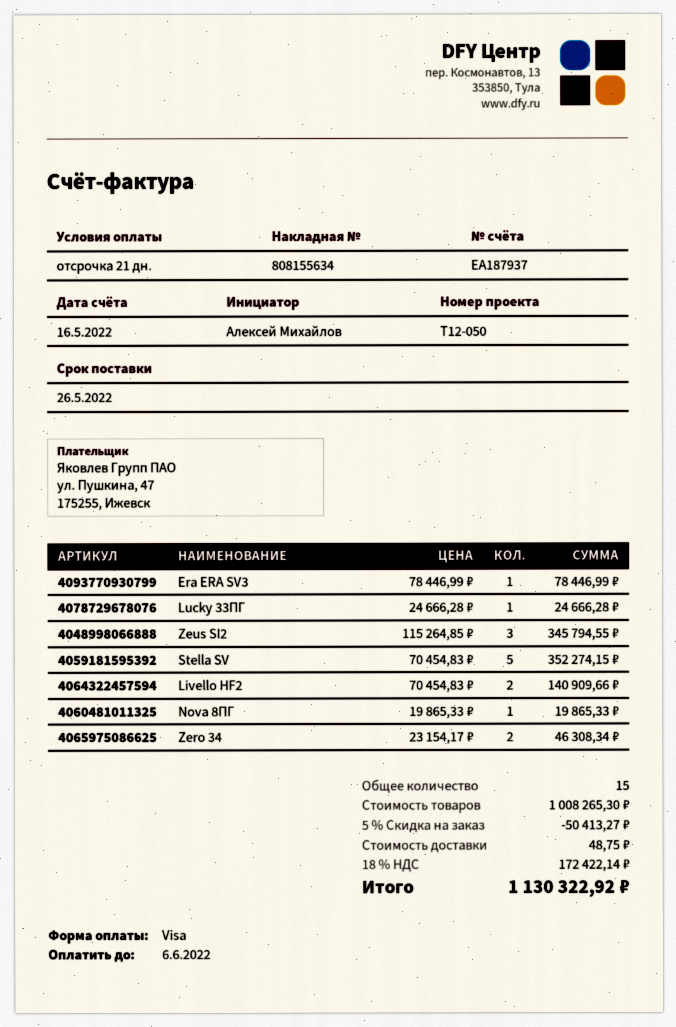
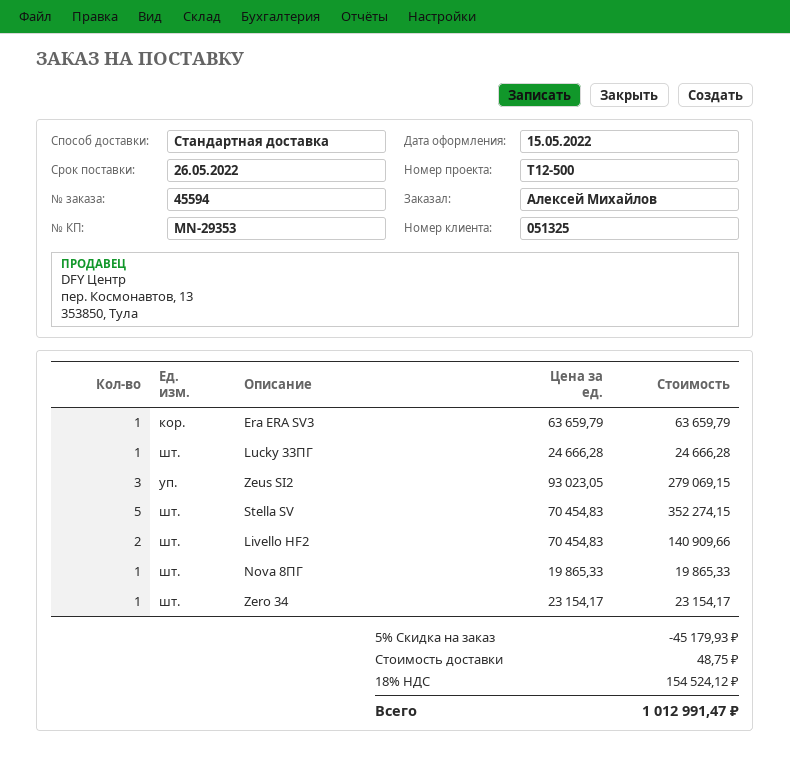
reference: T12-050 -> T12-500
Era ERA SV3: 1 x 78446.99 = 78446.99 -> 1 x 63659.79 = 63659.79
Zeus SI2: 3 x 115264.85 = 345794.55 -> 3 x 93023.05 = 279069.15
Zero 34: 2 x 23154.17 = 46308.34 -> 1 x 23154.17 = 23154.17
discount: 5% = 50413.27 -> 5% = 45179.93
tax: 18% = 172422.14 -> 18% = 154524.12
total: 1130322.92 -> 1012991.47

